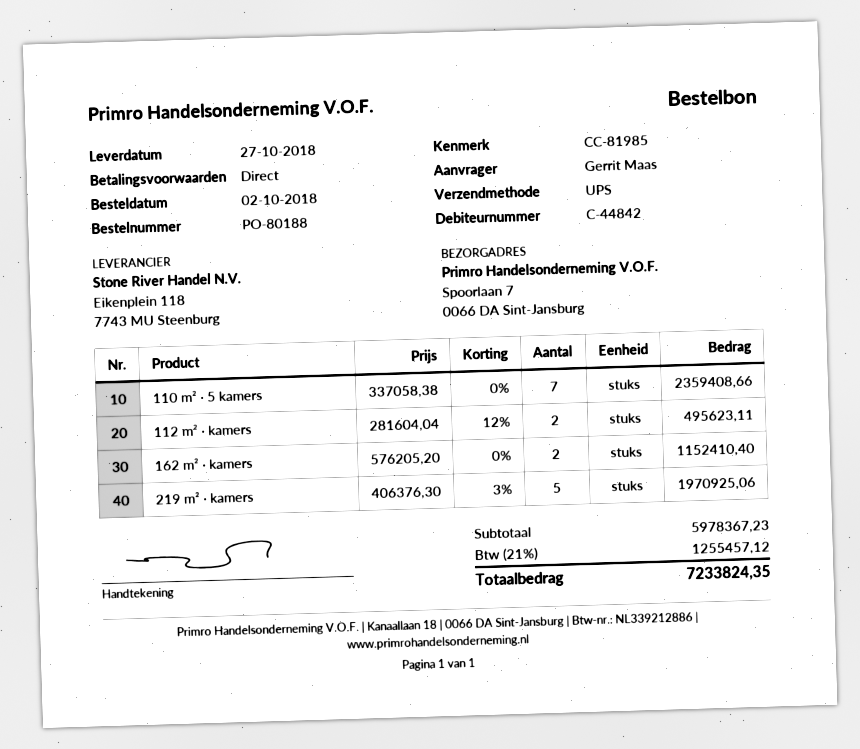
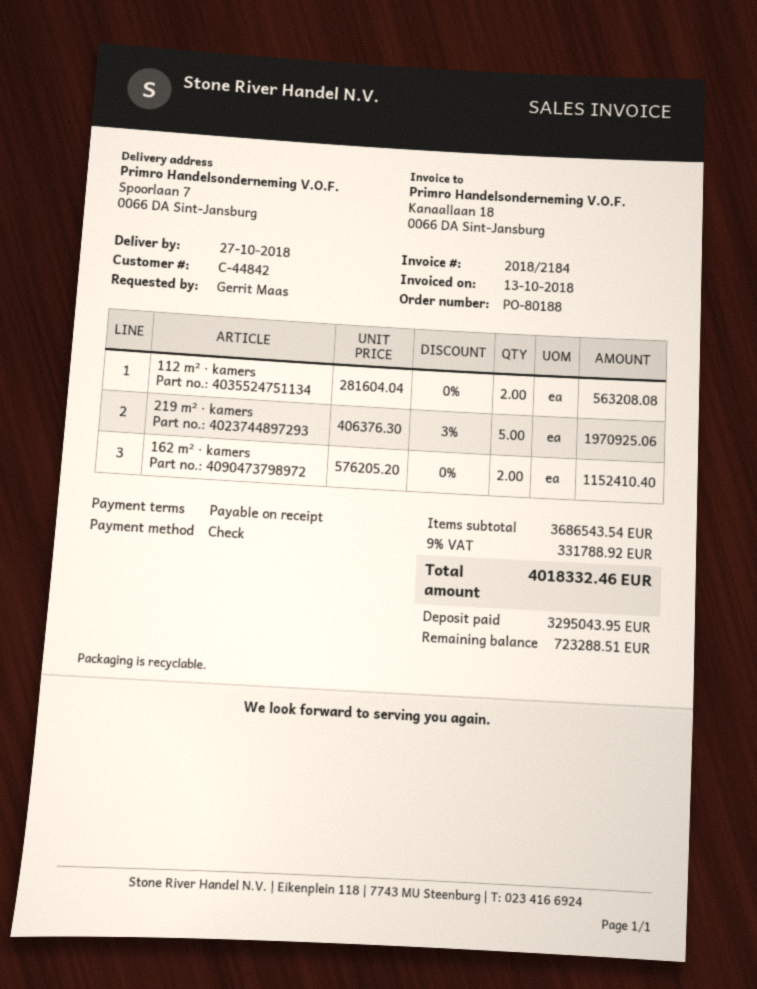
110 m² · 5 kamers: 7 x 337058.38 = 2359408.66 -> none
112 m² · kamers: 2 x 281604.04 - 12% = 495623.11 -> 2 x 281604.04 = 563208.08
subtotal: 5978367.23 -> 3686543.54
tax: 21% = 1255457.12 -> 9% = 331788.92
total: 7233824.35 -> 4018332.46

